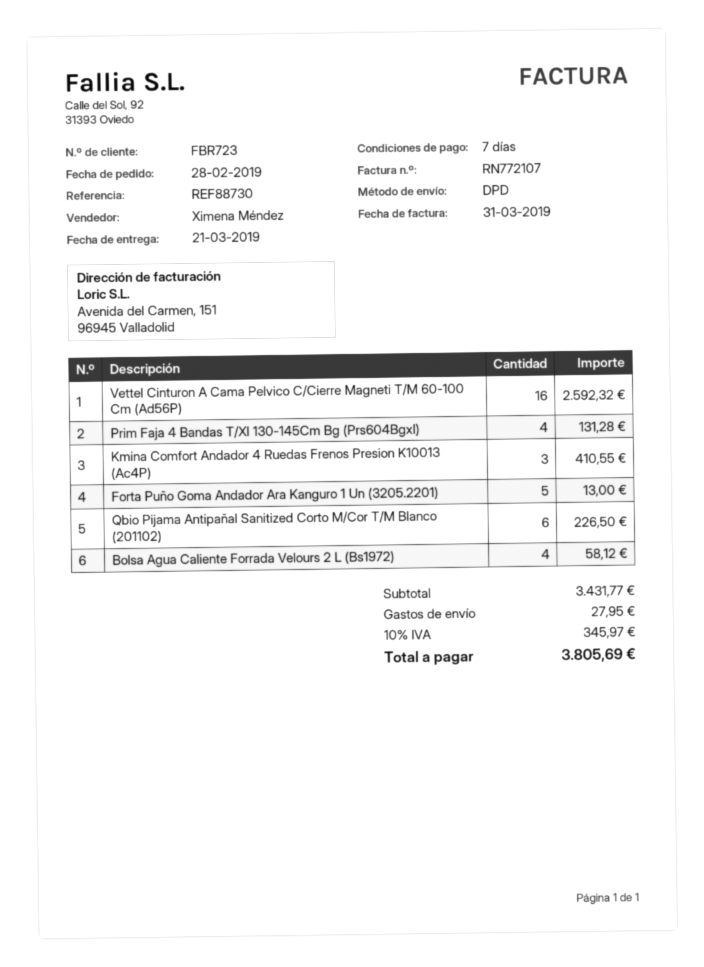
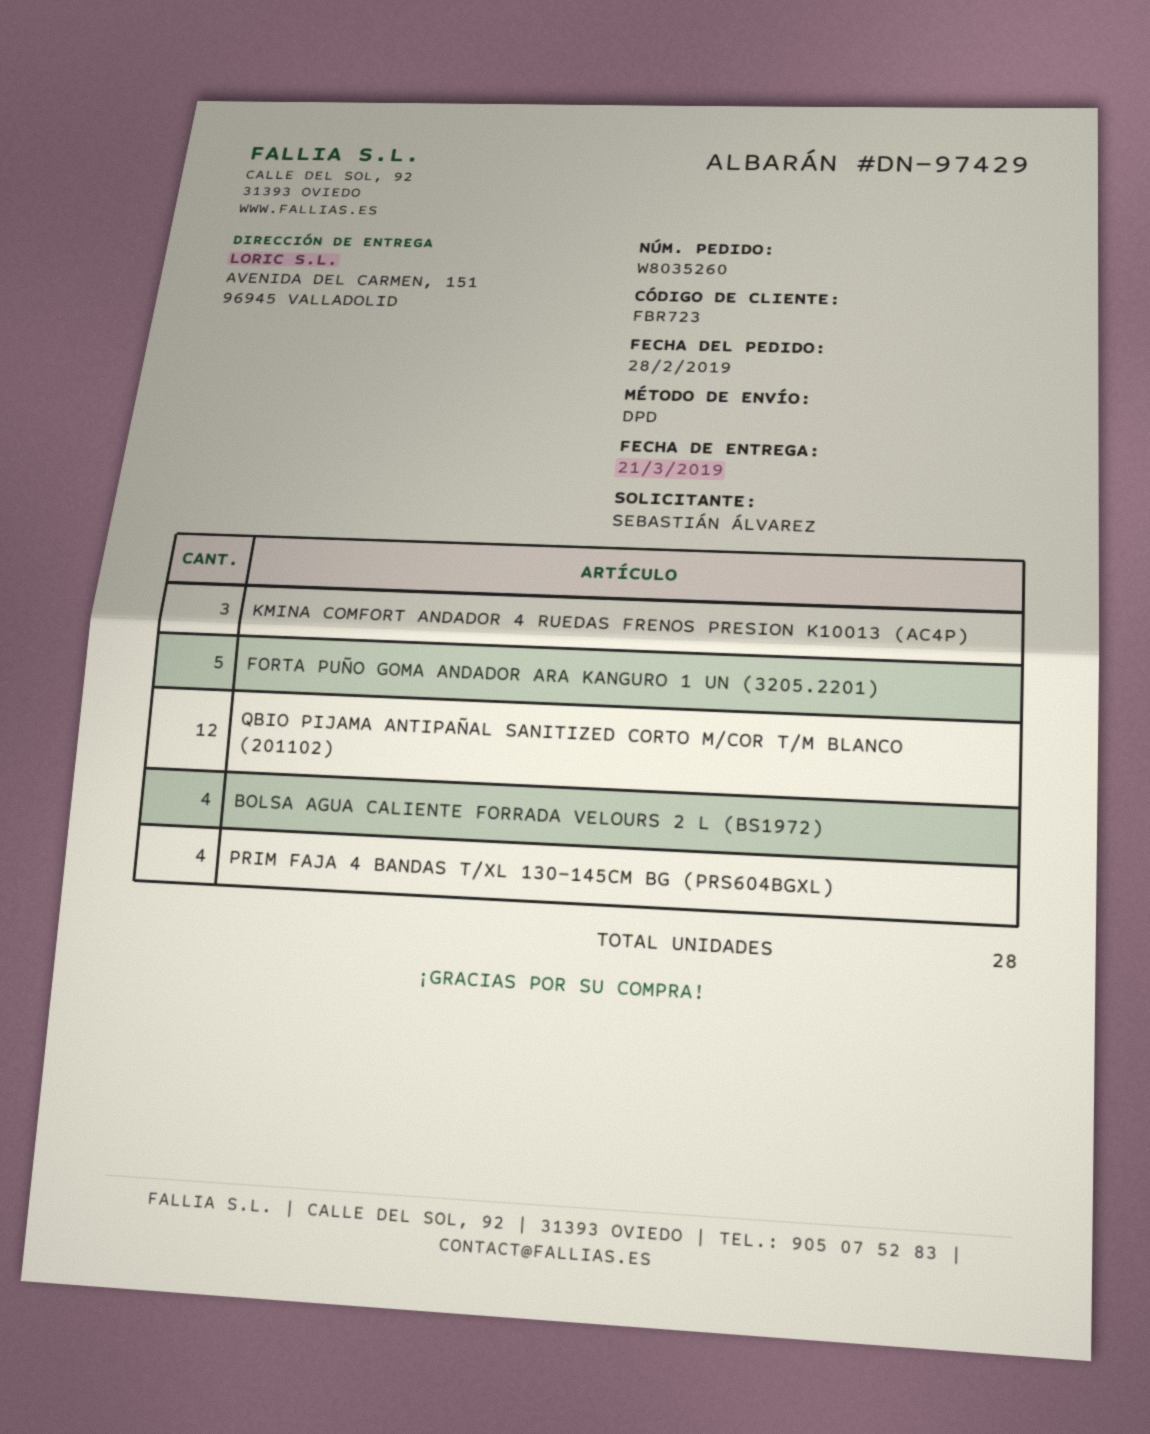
Vettel Cinturon A Cama Pelvico C/Cierre Magneti T/M 60-100 Cm (Ad56P): 16 -> none
Qbio Pijama Antipañal Sanitized Corto M/Cor T/M Blanco (201102): 6 -> 12

